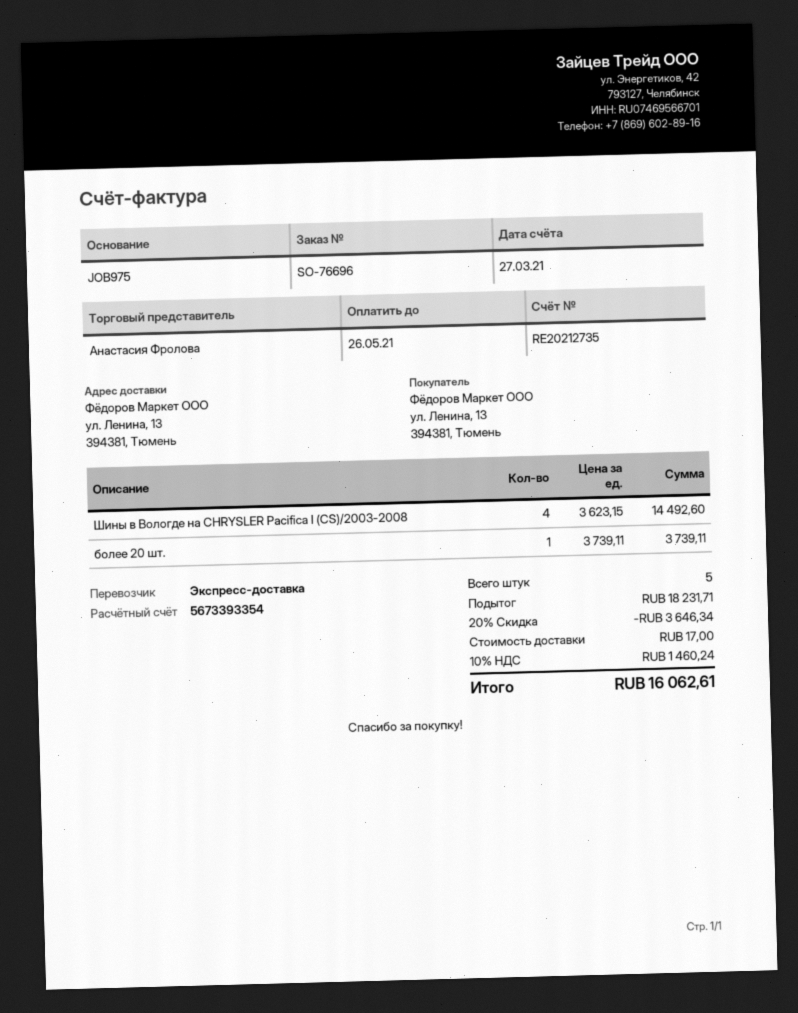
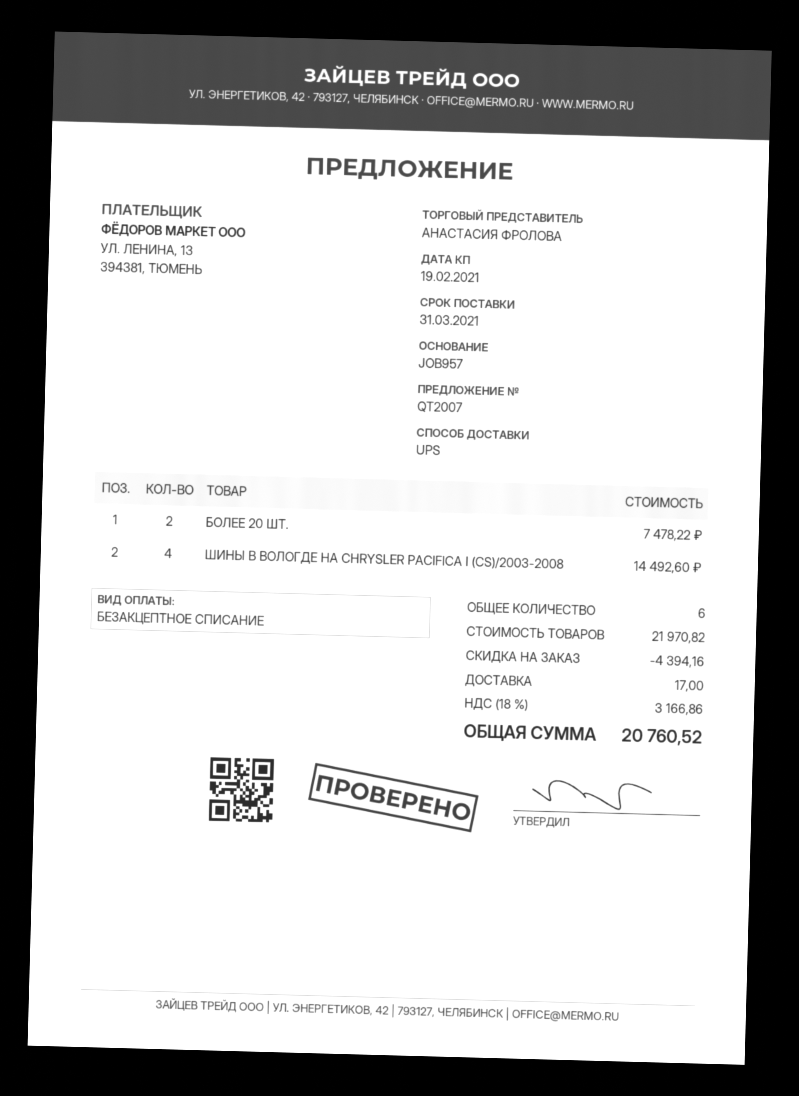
reference: JOB975 -> JOB957
shipping method: express -> UPS
более 20 шт.: 1 for 3739.11 -> 2 for 7478.22
total quantity: 5 -> 6
subtotal: 18231.71 -> 21970.82
discount: 3646.34 -> 4394.16
tax: 10% = 1460.24 -> 18% = 3166.86
total: 16062.61 -> 20760.52

